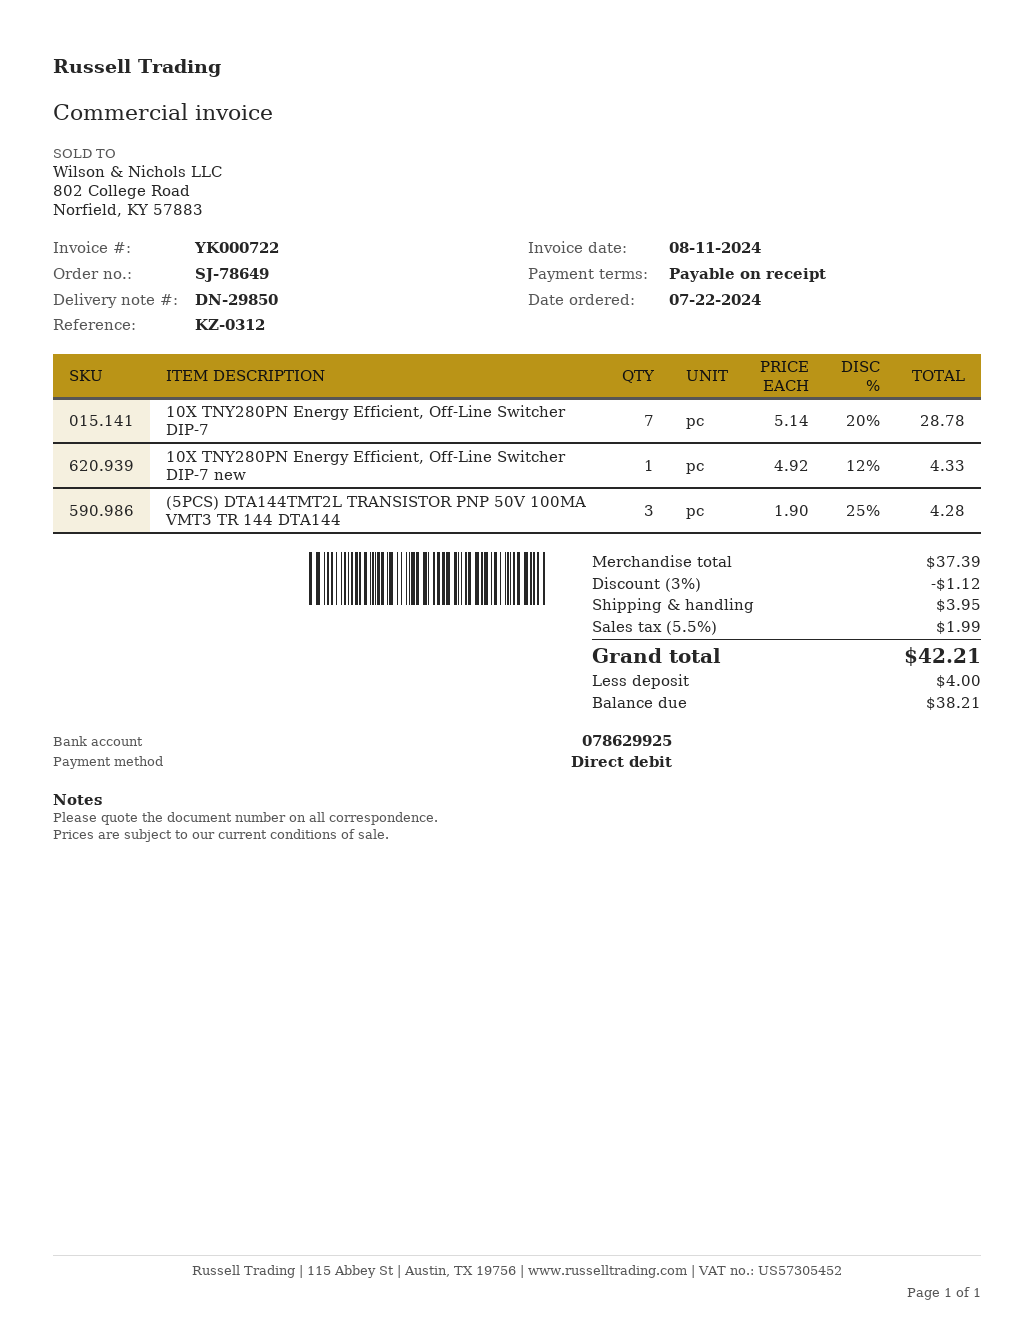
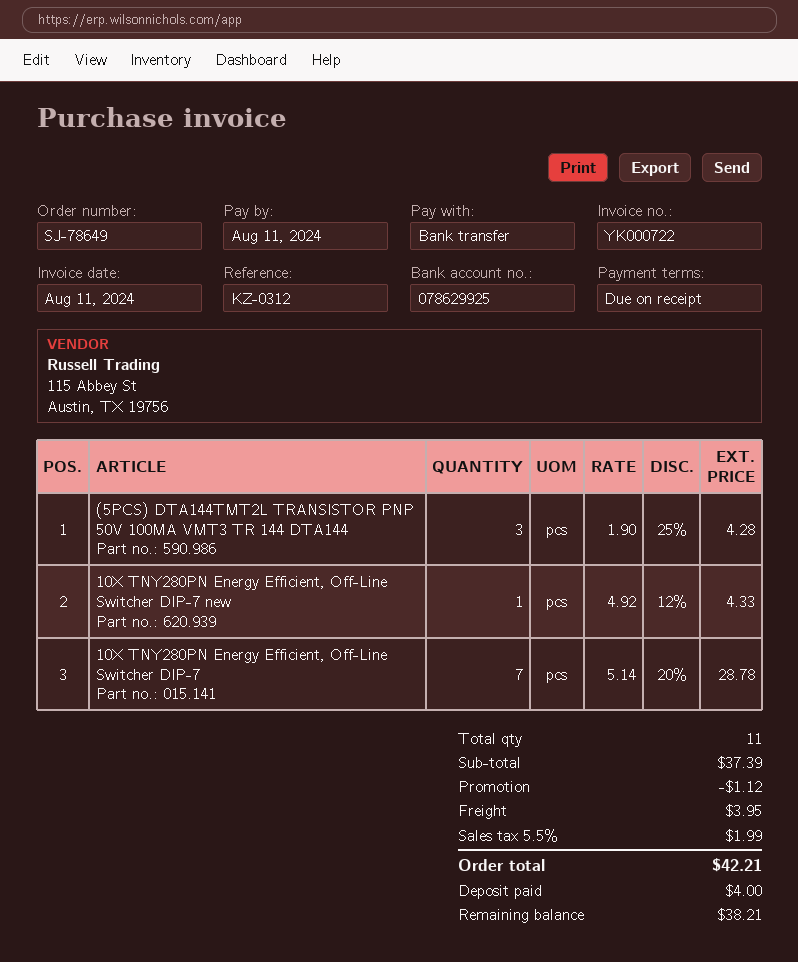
payment method: direct debit -> bank transfer

